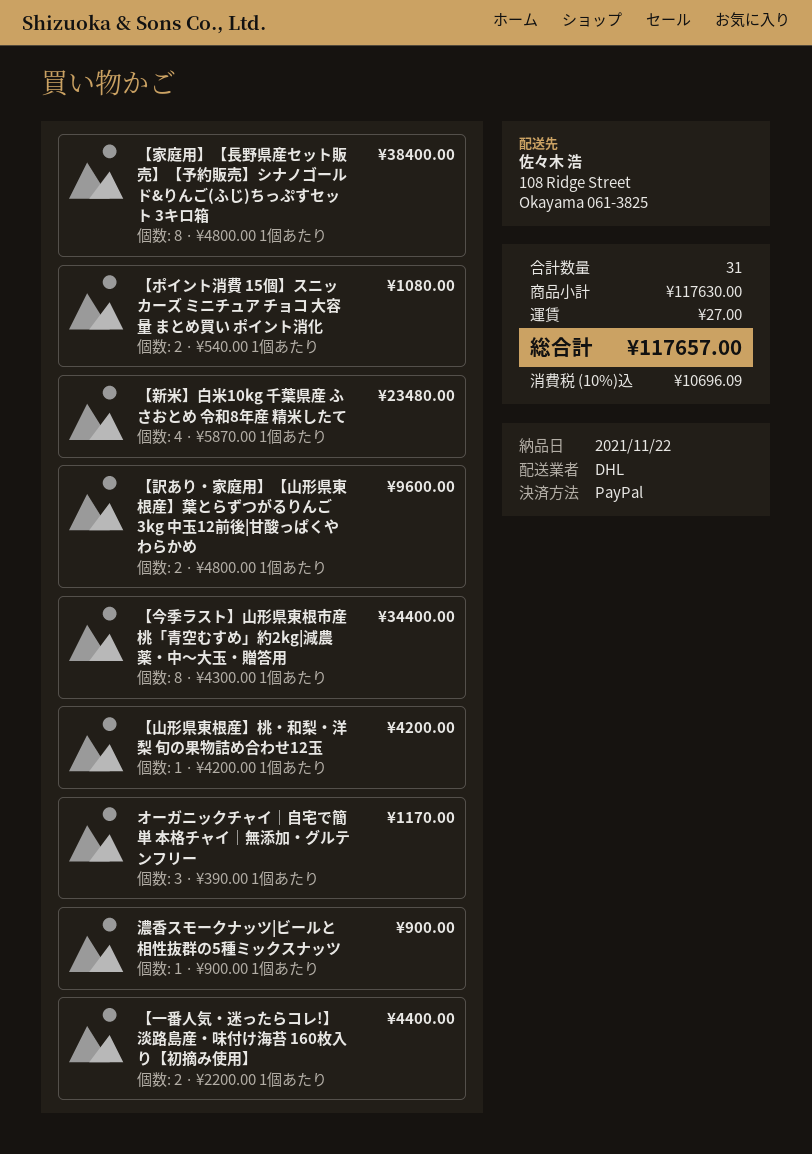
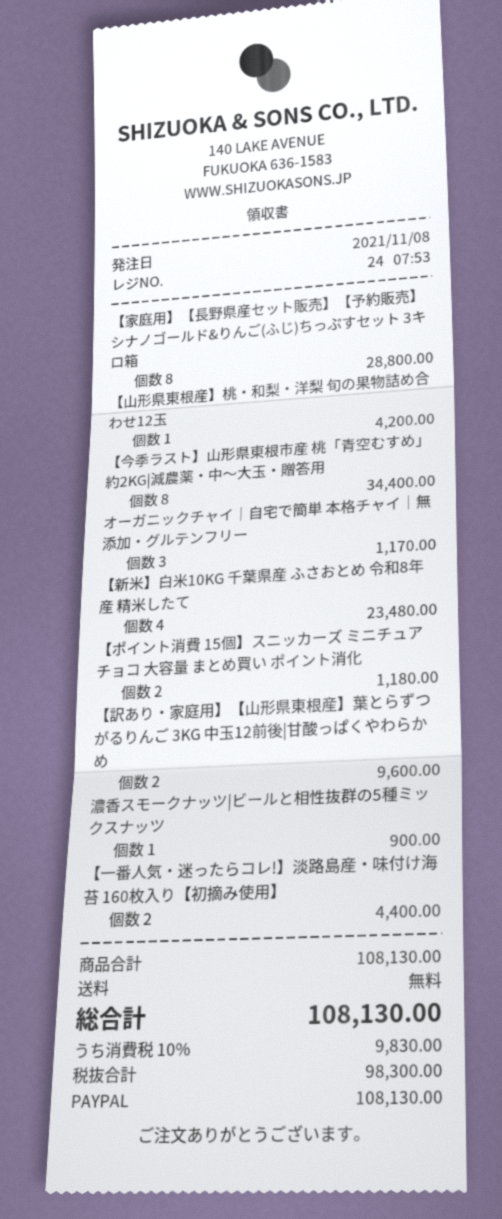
【家庭用】【長野県産セット販売】【予約販売】シナノゴールド&りんご(ふじ)ちっぷすセット 3キロ箱: 8 for 38400.00 -> 8 for 28800.00
【ポイント消費 15個】スニッカーズ ミニチュア チョコ 大容量 まとめ買い ポイント消化: 2 for 1080.00 -> 2 for 1180.00
subtotal: 117630.00 -> 108130.00
shipping: 27.00 -> 0.00
tax: 10% = 10696.09 -> 10% = 9830.00
total: 117657.00 -> 108130.00

